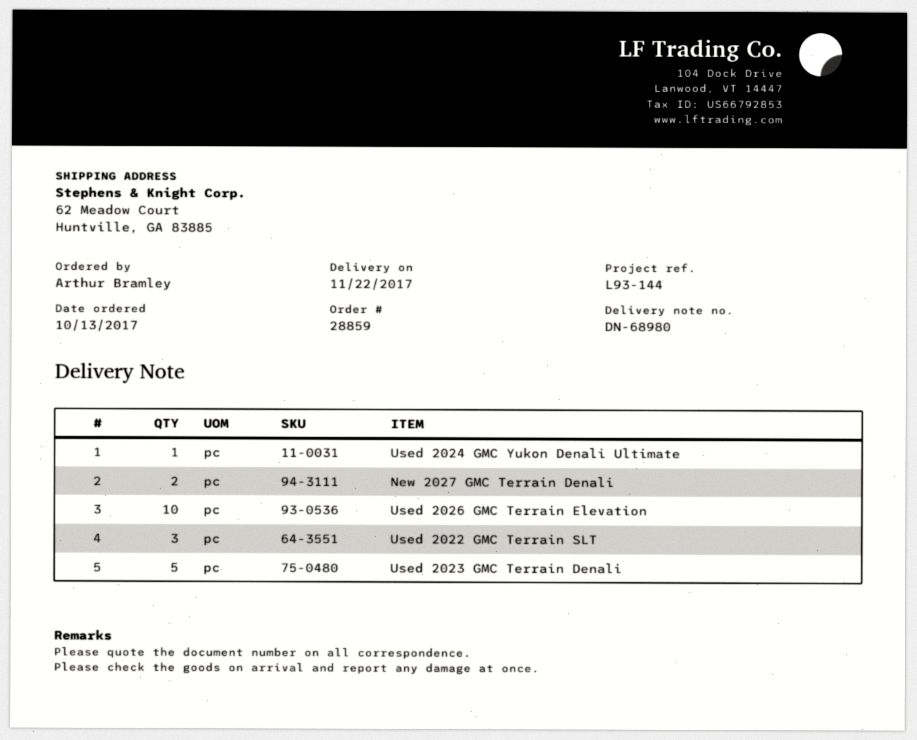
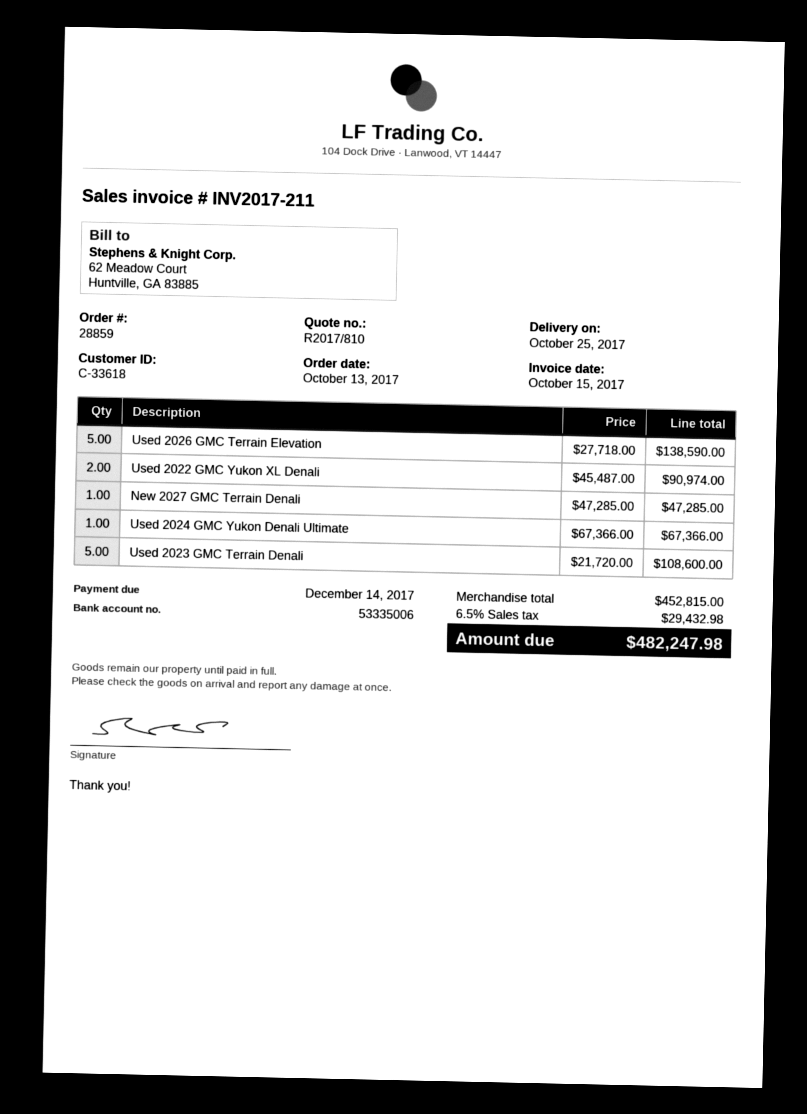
delivery date: 2017-11-22 -> 2017-10-25
New 2027 GMC Terrain Denali: 2 -> 1
Used 2026 GMC Terrain Elevation: 10 -> 5
Used 2022 GMC Terrain SLT: 3 -> none
Used 2022 GMC Yukon XL Denali: none -> 2

